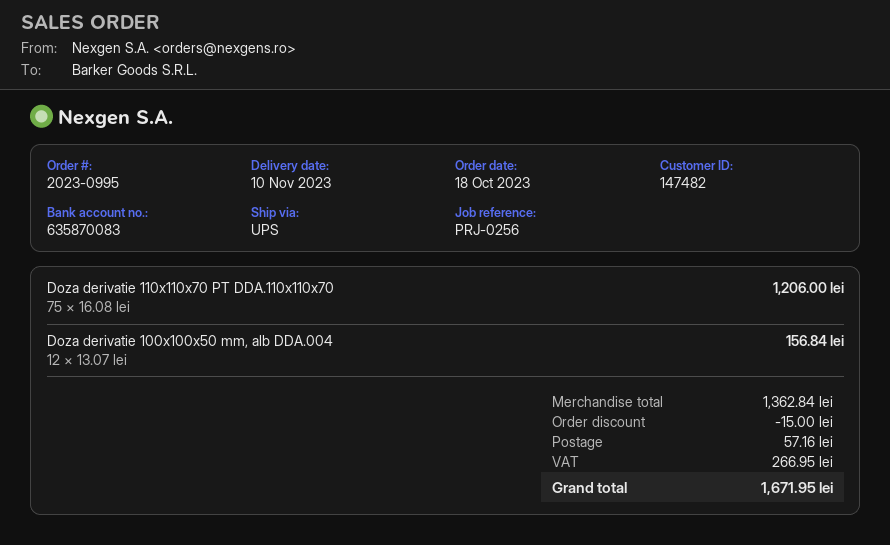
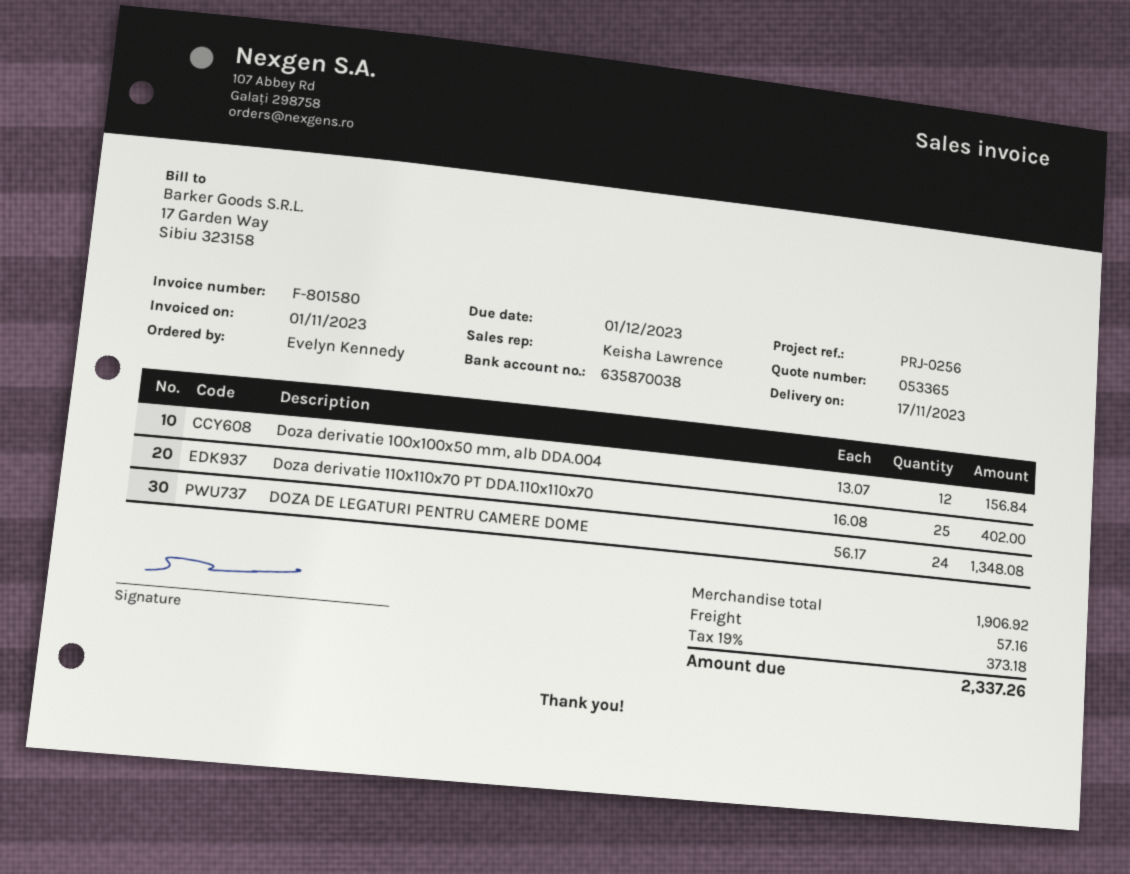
delivery date: 2023-11-10 -> 2023-11-17
bank account: 635870083 -> 635870038
Doza derivatie 110x110x70 PT DDA.110x110x70: 75 x 16.08 = 1206.00 -> 25 x 16.08 = 402.00
DOZA DE LEGATURI PENTRU CAMERE DOME: none -> 24 x 56.17 = 1348.08
subtotal: 1362.84 -> 1906.92
discount: 15.00 -> none
tax: 266.95 -> 373.18
total: 1671.95 -> 2337.26

